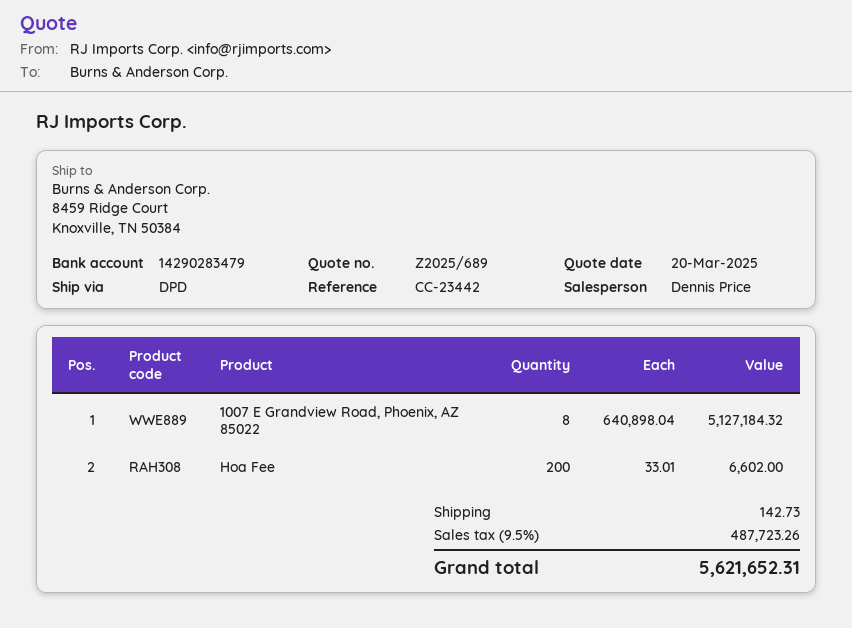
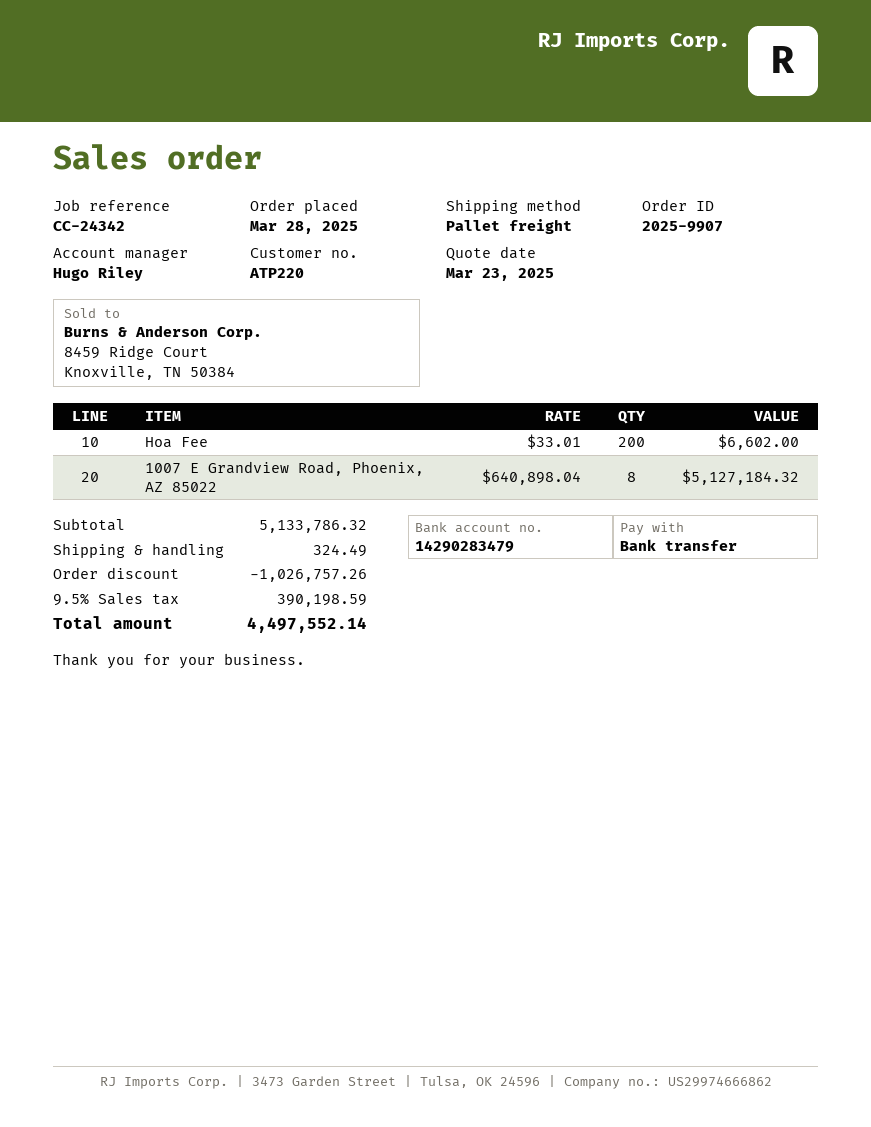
quote date: 2025-03-20 -> 2025-03-23
reference: CC-23442 -> CC-24342
sales rep: Dennis Price -> Hugo Riley
shipping method: DPD -> pallet freight
discount: none -> 1026757.26
shipping: 142.73 -> 324.49
tax: 9.5% = 487723.26 -> 9.5% = 390198.59
total: 5621652.31 -> 4497552.14

